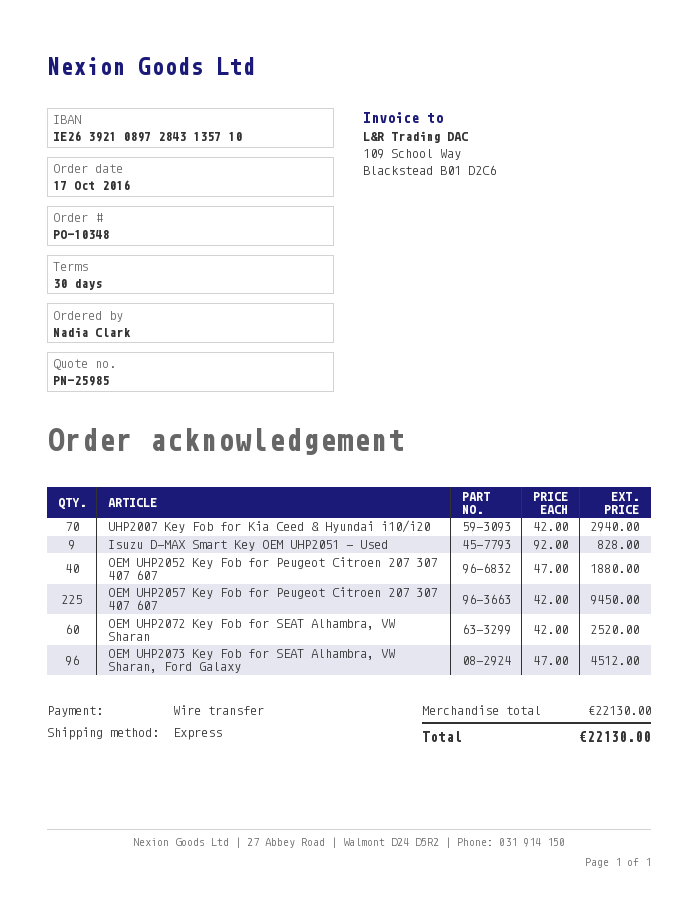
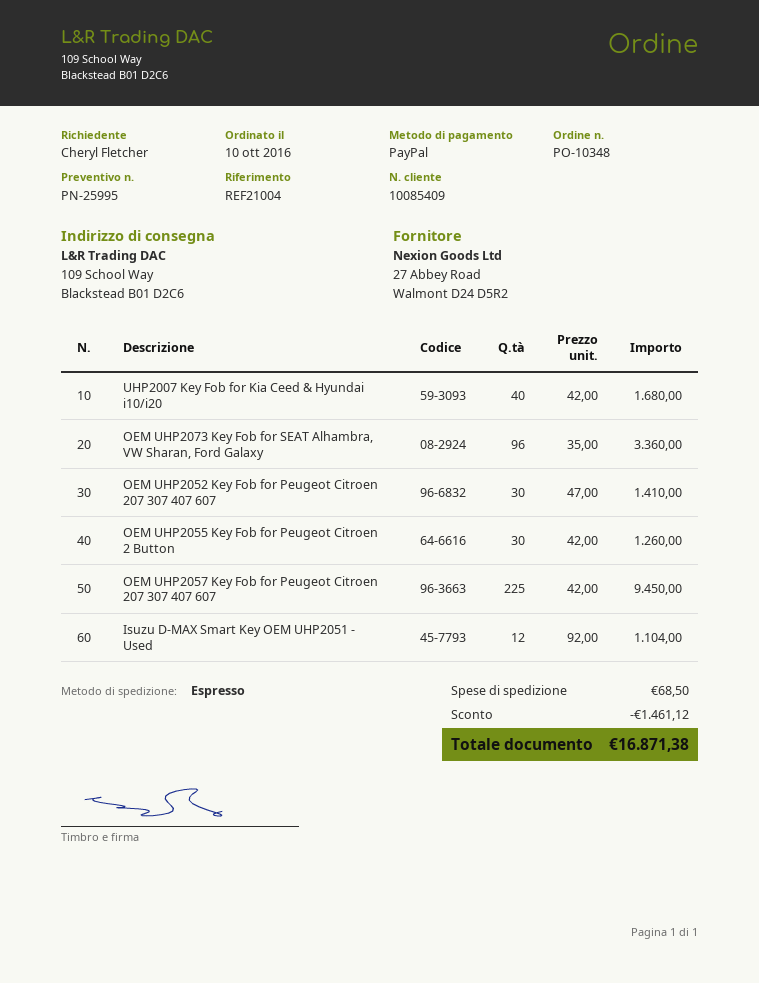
quote number: PN-25985 -> PN-25995
order date: 2016-10-17 -> 2016-10-10
ordered by: Nadia Clark -> Cheryl Fletcher
payment method: bank transfer -> PayPal
UHP2007 Key Fob for Kia Ceed & Hyundai i10/i20: 70 x 42.00 = 2940.00 -> 40 x 42.00 = 1680.00
Isuzu D-MAX Smart Key OEM UHP2051 - Used: 9 x 92.00 = 828.00 -> 12 x 92.00 = 1104.00
OEM UHP2052 Key Fob for Peugeot Citroen 207 307 407 607: 40 x 47.00 = 1880.00 -> 30 x 47.00 = 1410.00
OEM UHP2072 Key Fob for SEAT Alhambra, VW Sharan: 60 x 42.00 = 2520.00 -> none
OEM UHP2073 Key Fob for SEAT Alhambra, VW Sharan, Ford Galaxy: 96 x 47.00 = 4512.00 -> 96 x 35.00 = 3360.00
OEM UHP2055 Key Fob for Peugeot Citroen 2 Button: none -> 30 x 42.00 = 1260.00
discount: none -> 1461.12
shipping: none -> 68.50
total: 22130.00 -> 16871.38

